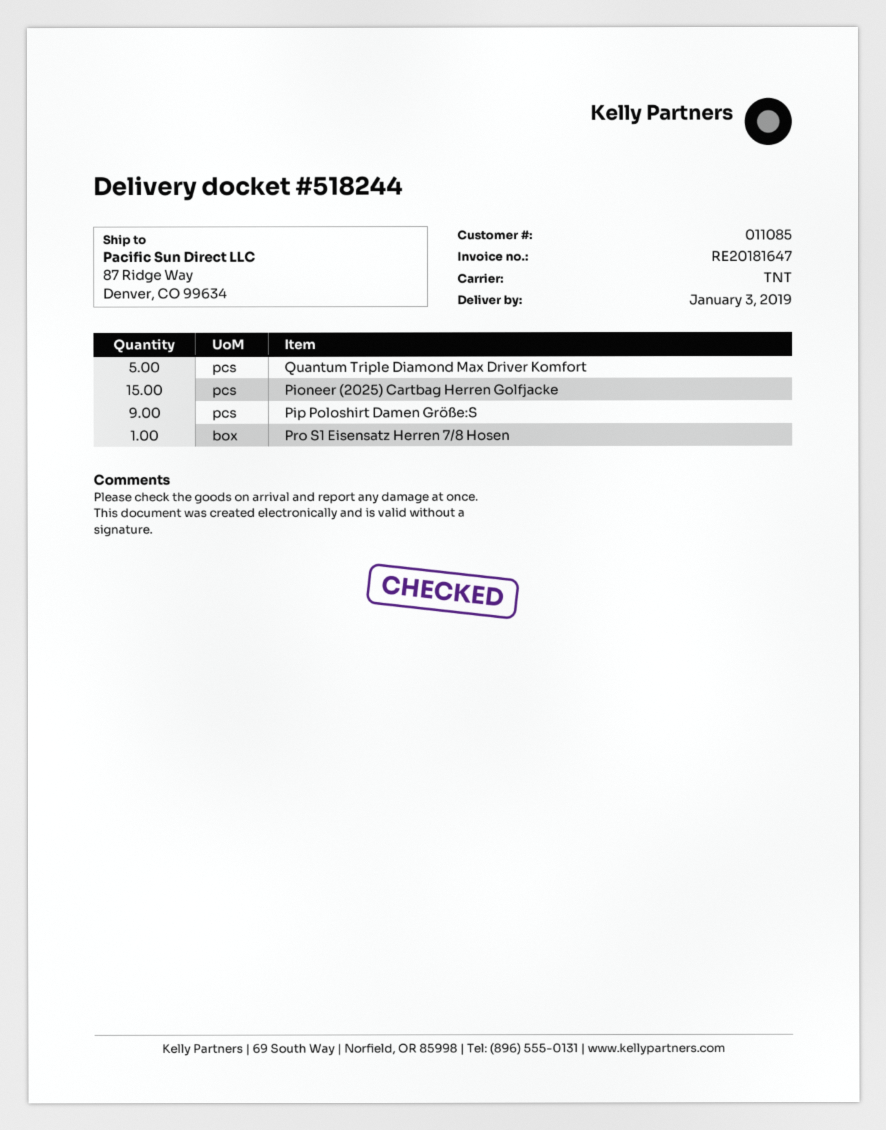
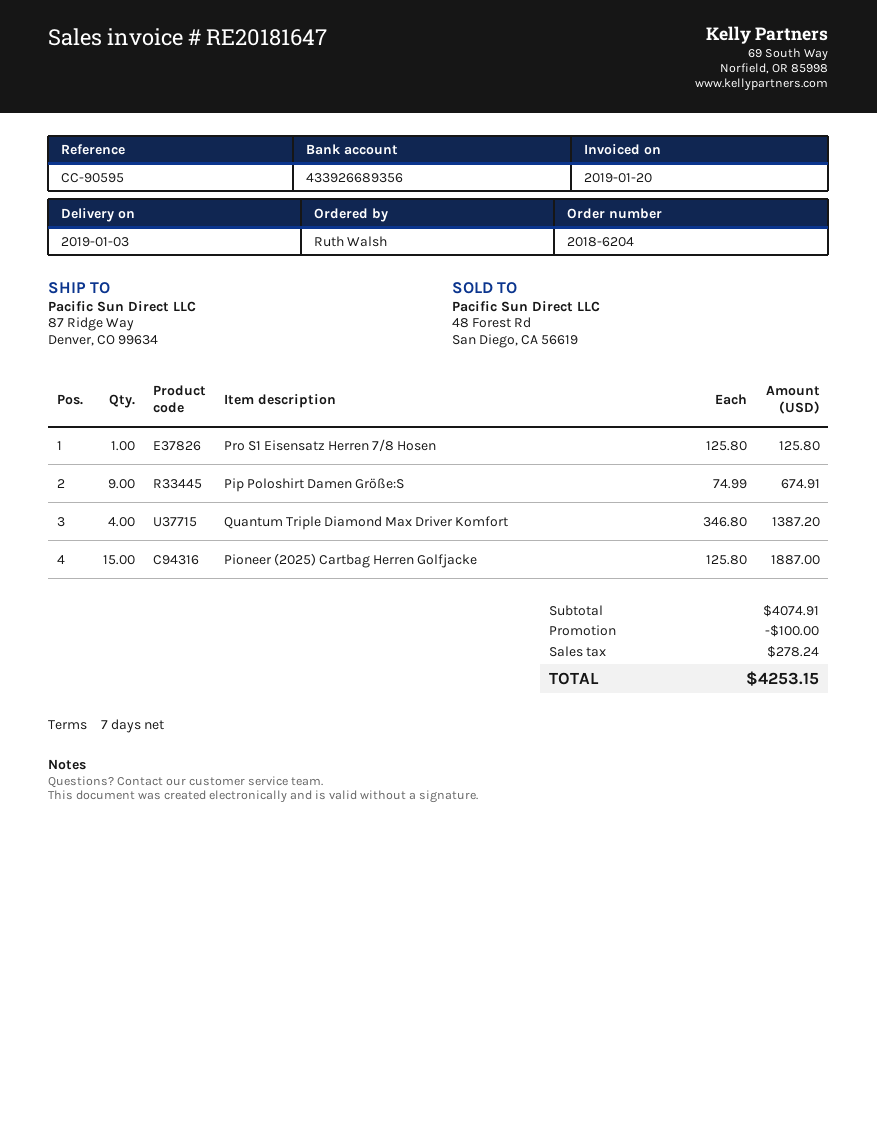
Quantum Triple Diamond Max Driver Komfort: 5 -> 4

